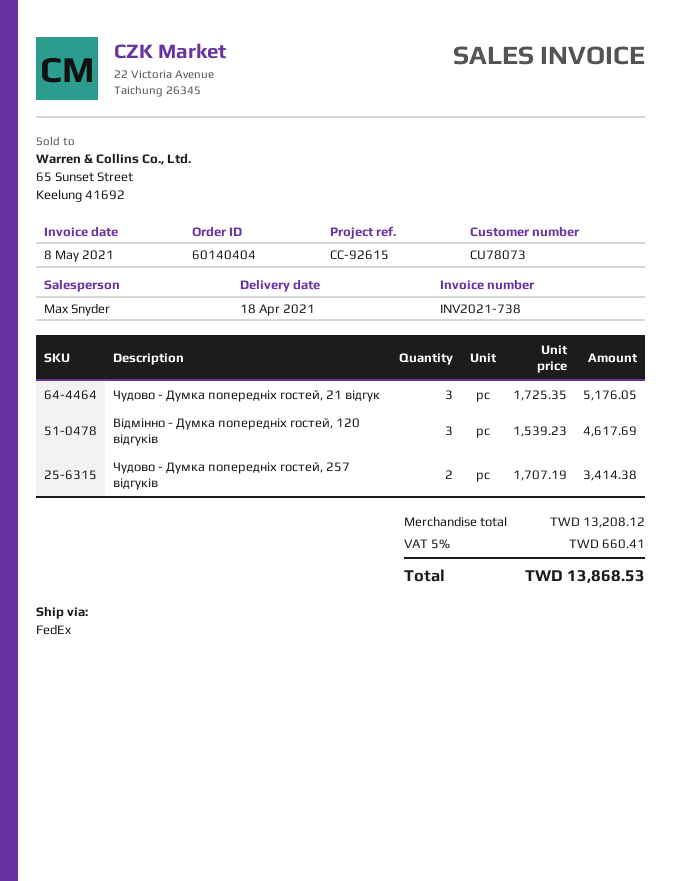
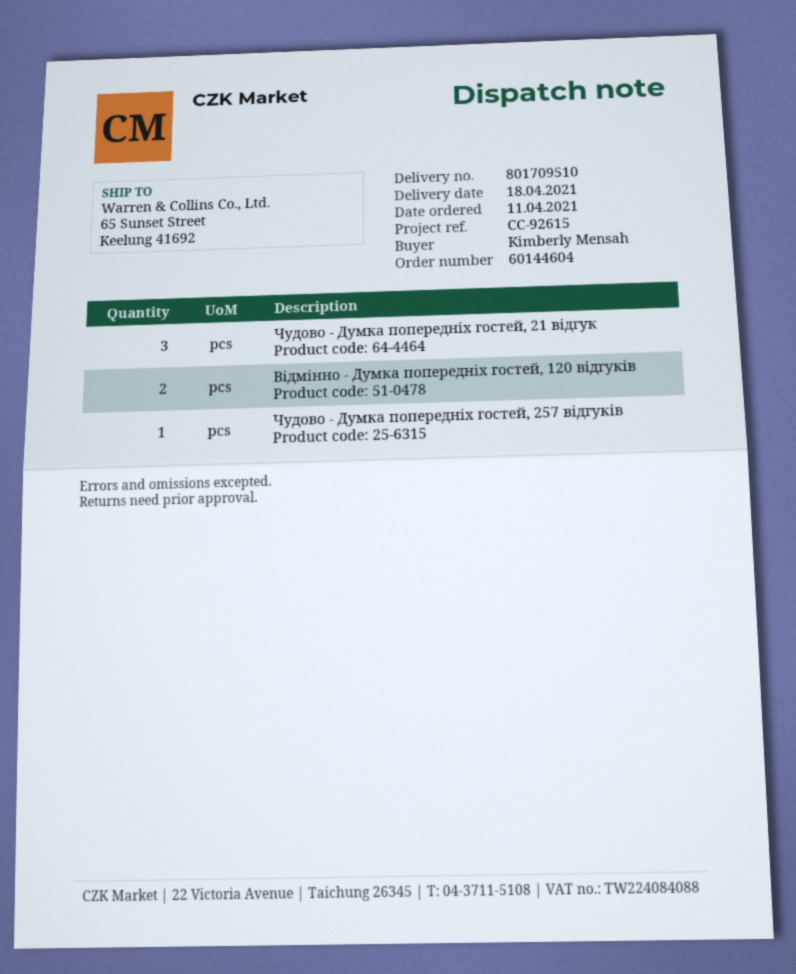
order number: 60140404 -> 60144604
Відмінно - Думка попередніх гостей, 120 відгуків: 3 -> 2
Чудово - Думка попередніх гостей, 257 відгуків: 2 -> 1

